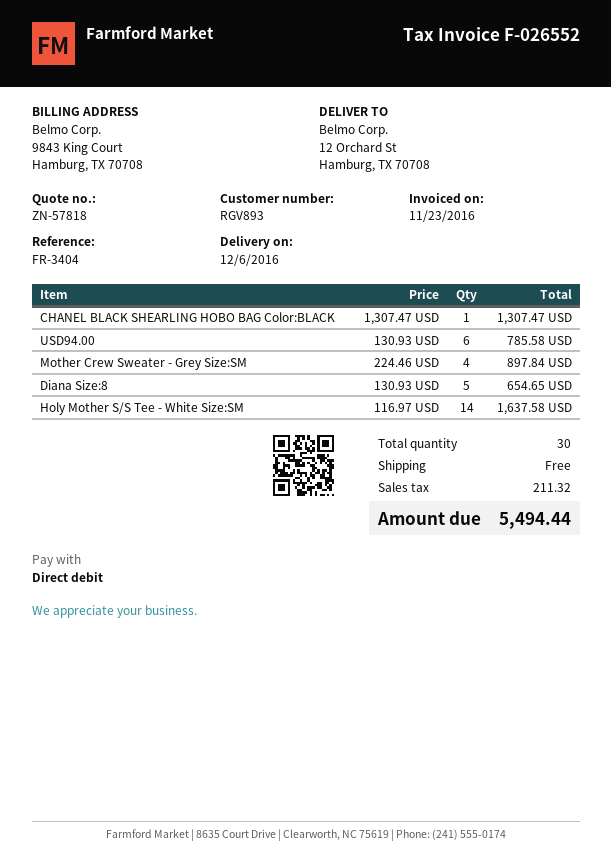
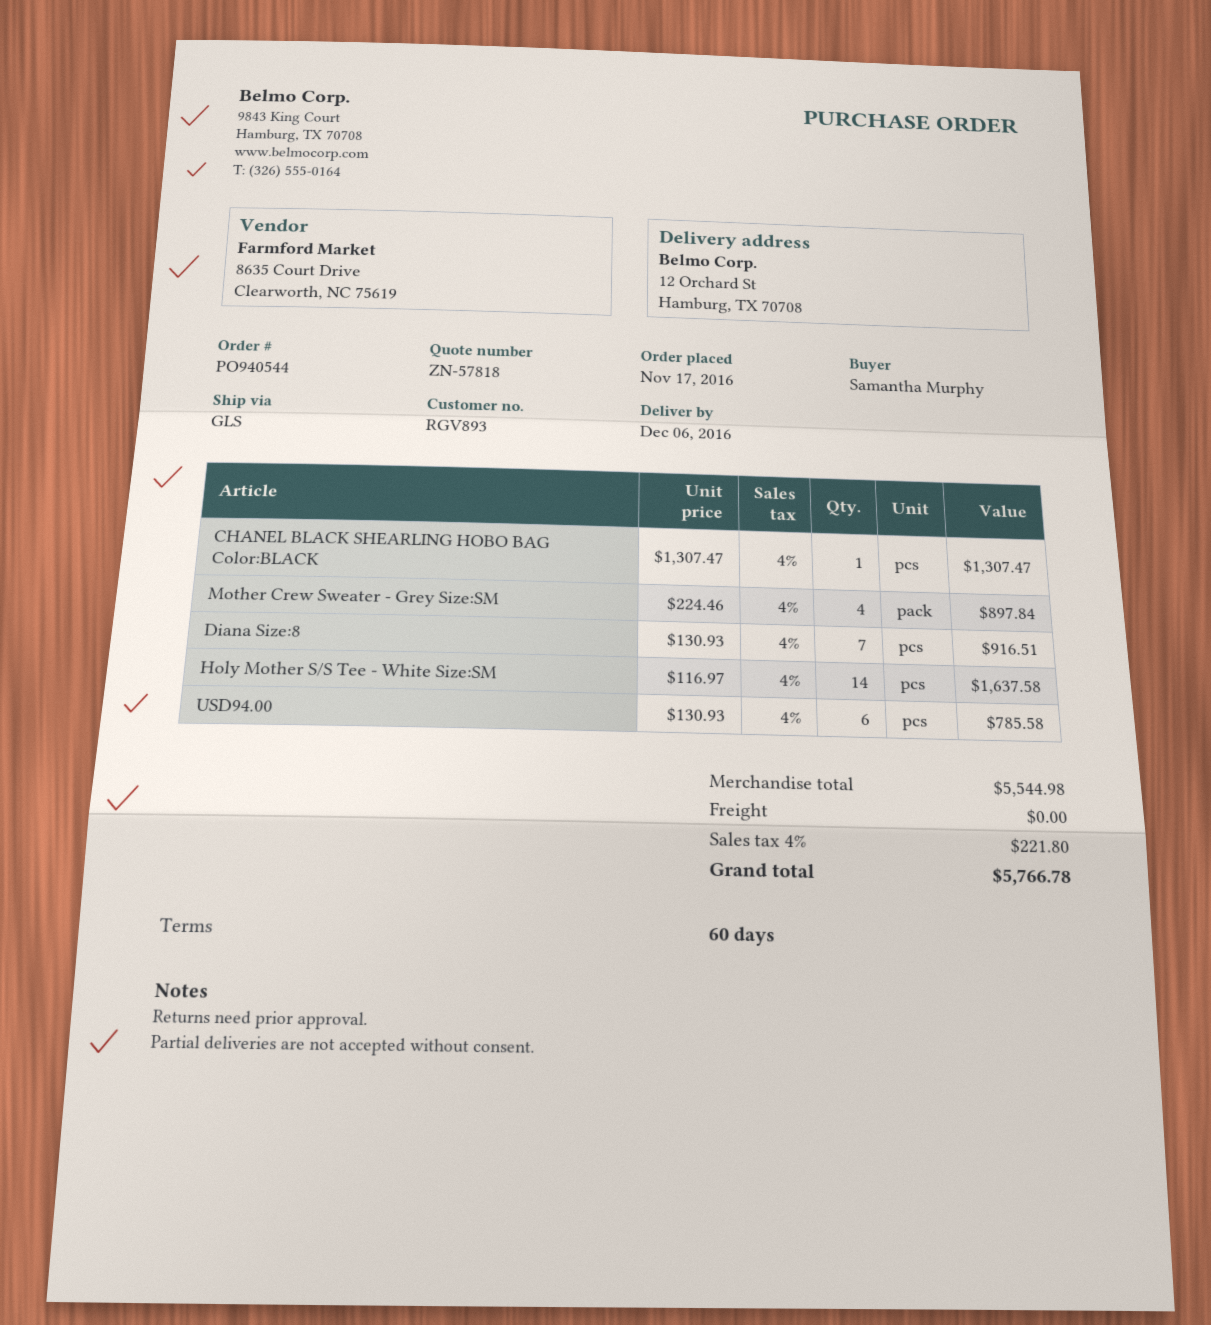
Diana Size:8: 5 x 130.93 = 654.65 -> 7 x 130.93 = 916.51
tax: 211.32 -> 221.80
total: 5494.44 -> 5766.78

